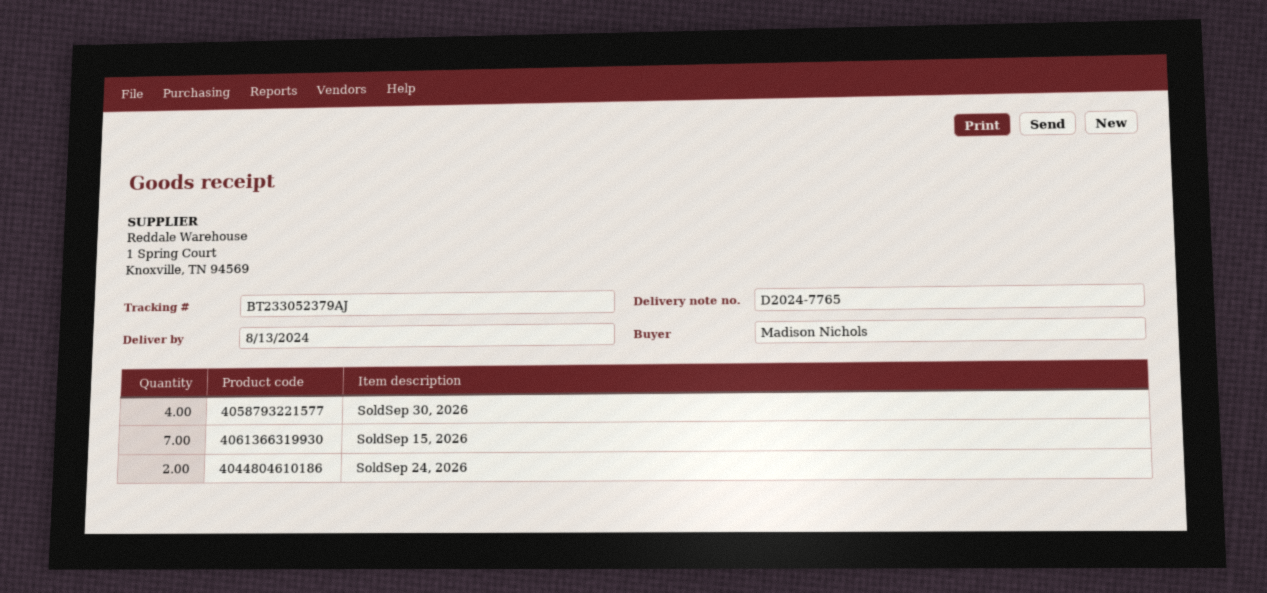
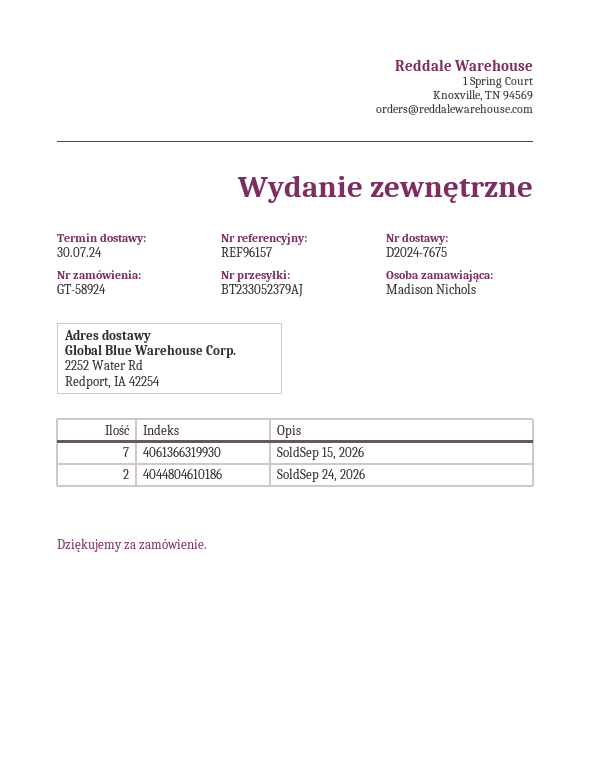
delivery note number: D2024-7765 -> D2024-7675
delivery date: 2024-08-13 -> 2024-07-30
SoldSep 30, 2026: 4 -> none

